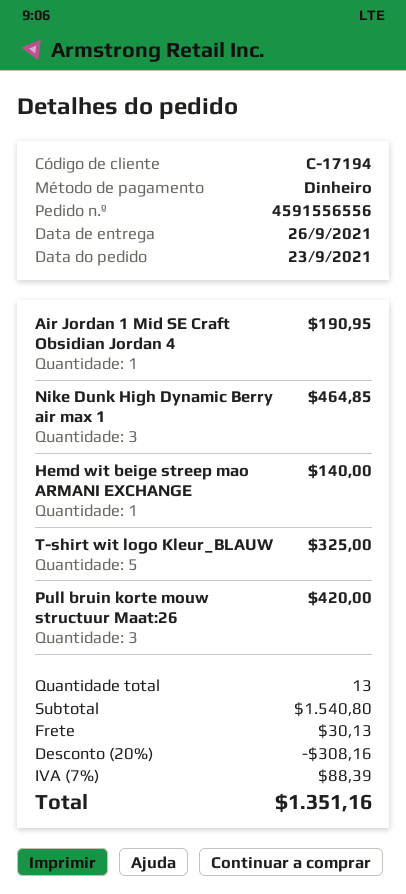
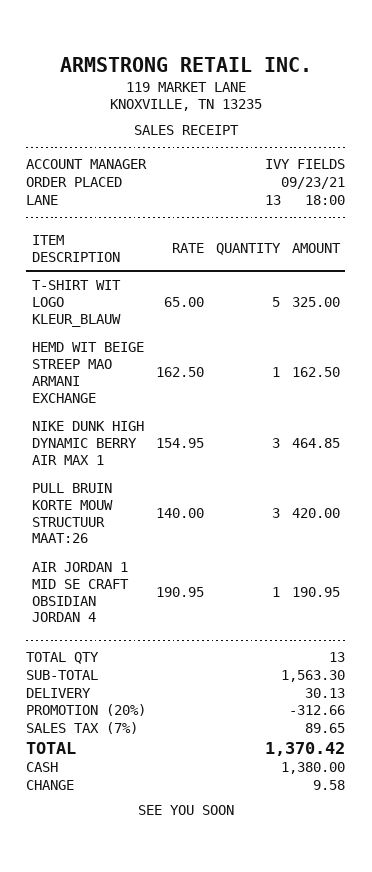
Hemd wit beige streep mao ARMANI EXCHANGE: 1 for 140.00 -> 1 for 162.50
subtotal: 1540.80 -> 1563.30
discount: 20% = 308.16 -> 20% = 312.66
tax: 7% = 88.39 -> 7% = 89.65
total: 1351.16 -> 1370.42

